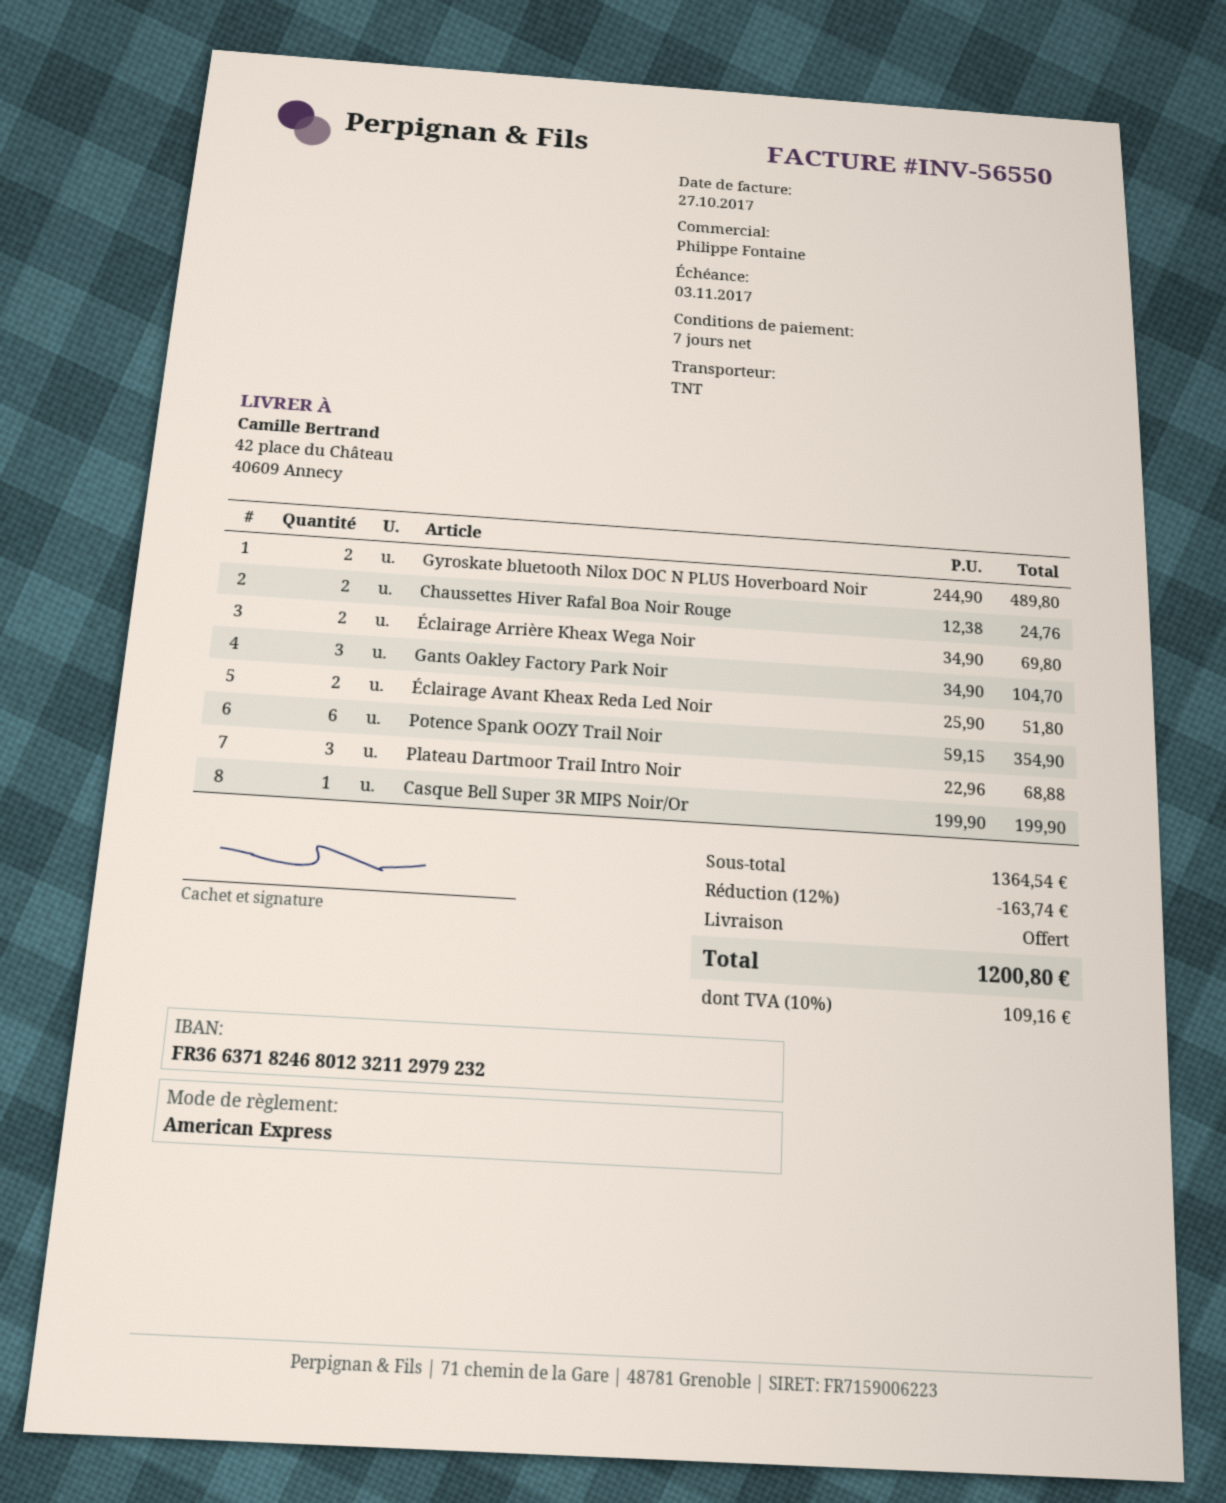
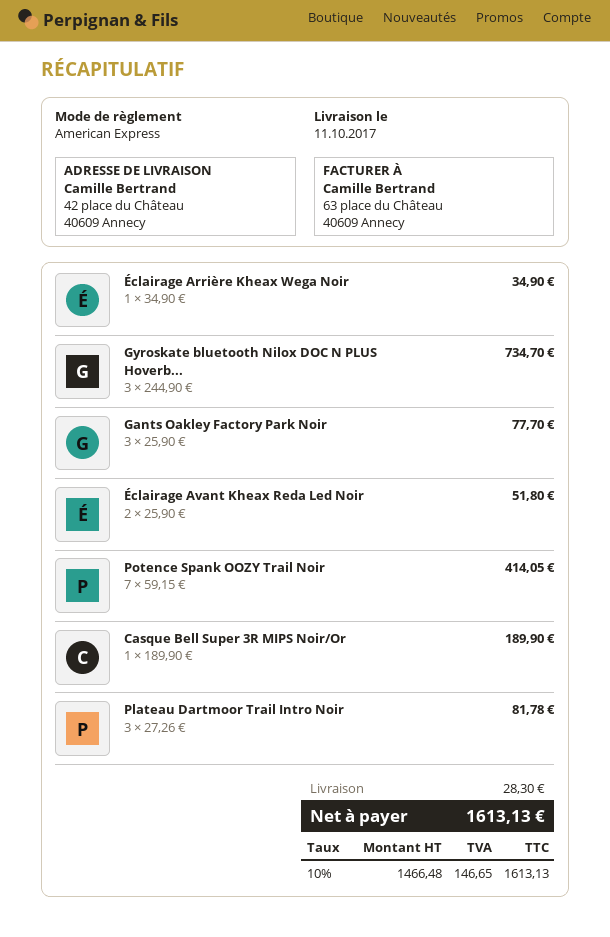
Gyroskate bluetooth Nilox DOC N PLUS Hoverboard Noir: 2 x 244.90 = 489.80 -> 3 x 244.90 = 734.70
Chaussettes Hiver Rafal Boa Noir Rouge: 2 x 12.38 = 24.76 -> none
Éclairage Arrière Kheax Wega Noir: 2 x 34.90 = 69.80 -> 1 x 34.90 = 34.90
Gants Oakley Factory Park Noir: 3 x 34.90 = 104.70 -> 3 x 25.90 = 77.70
Potence Spank OOZY Trail Noir: 6 x 59.15 = 354.90 -> 7 x 59.15 = 414.05
Plateau Dartmoor Trail Intro Noir: 3 x 22.96 = 68.88 -> 3 x 27.26 = 81.78
Casque Bell Super 3R MIPS Noir/Or: 1 x 199.90 = 199.90 -> 1 x 189.90 = 189.90
discount: 12% = 163.74 -> none
shipping: 0.00 -> 28.30
tax: 10% = 109.16 -> 10% = 146.65
total: 1200.80 -> 1613.13

